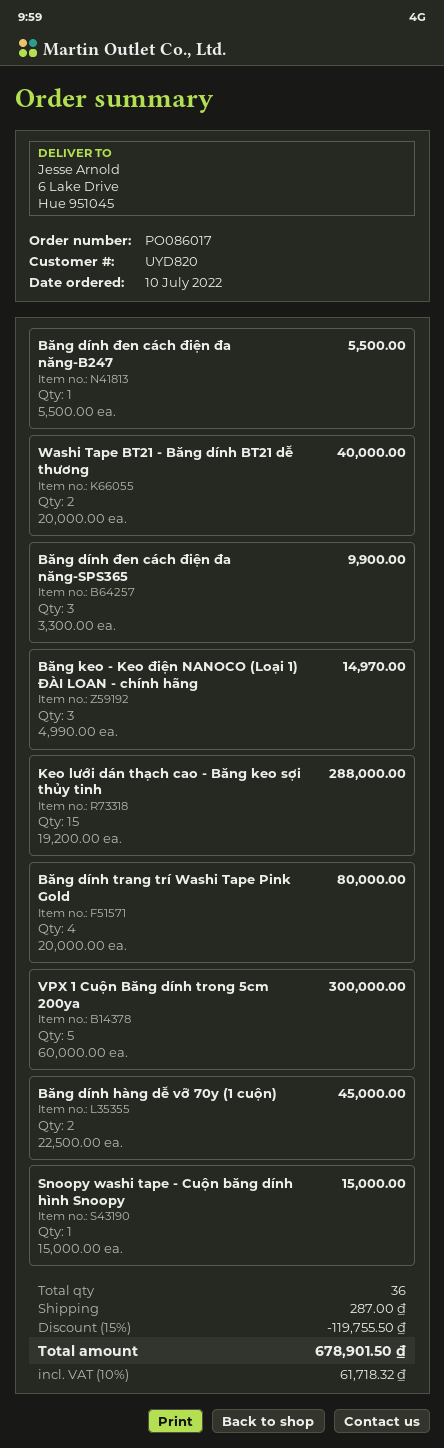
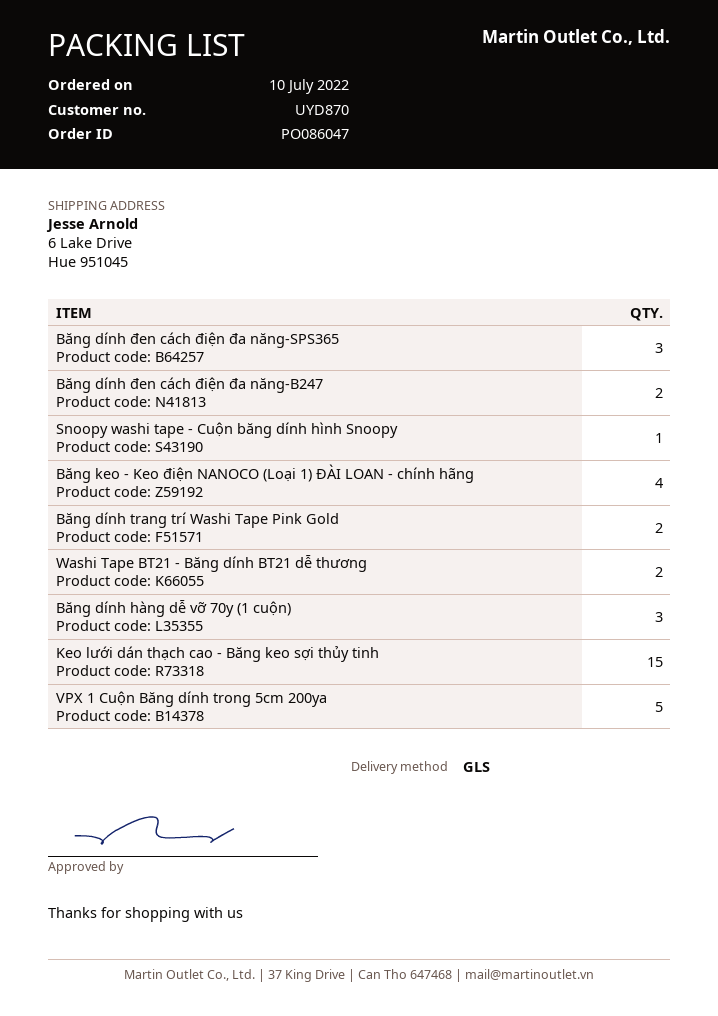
order number: PO086017 -> PO086047
customer number: UYD820 -> UYD870
Băng dính đen cách điện đa năng-B247: 1 -> 2
Băng keo - Keo điện NANOCO (Loại 1) ĐÀI LOAN - chính hãng: 3 -> 4
Băng dính trang trí Washi Tape Pink Gold: 4 -> 2
Băng dính hàng dễ vỡ 70y (1 cuộn): 2 -> 3

